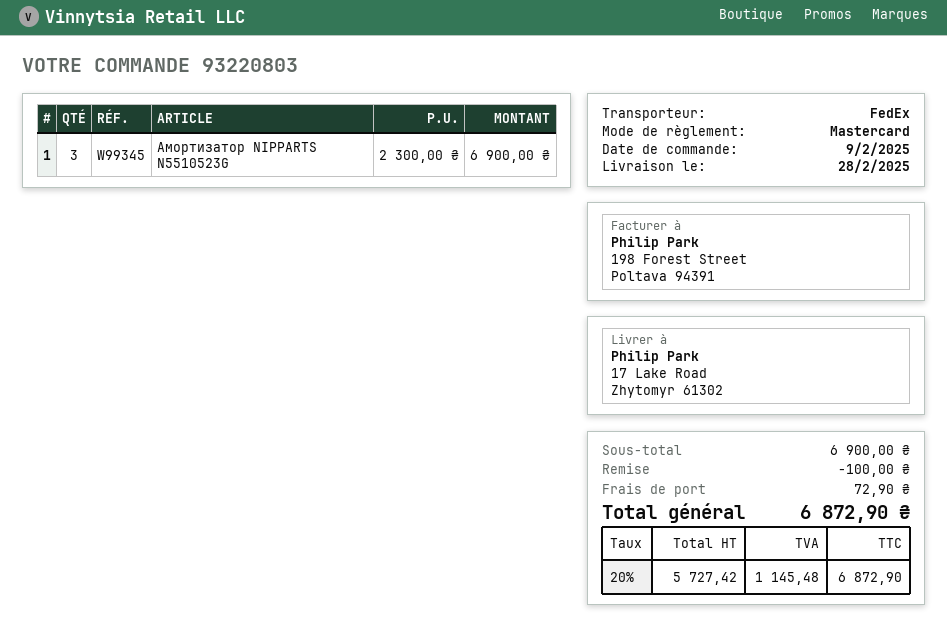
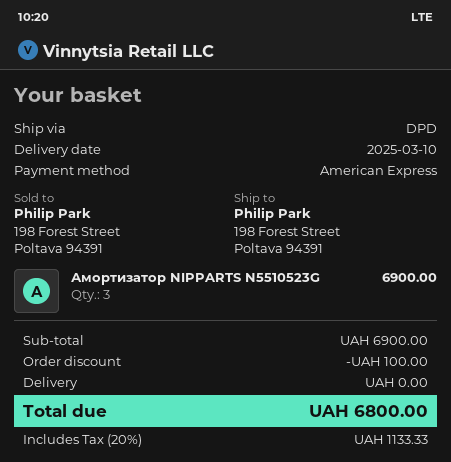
delivery date: 2025-02-28 -> 2025-03-10
payment method: Mastercard -> American Express
shipping method: FedEx -> DPD
ship to: 17 Lake Road, Zhytomyr 61302 -> 198 Forest Street, Poltava 94391
shipping: 72.90 -> 0.00
tax: 20% = 1145.48 -> 20% = 1133.33
total: 6872.90 -> 6800.00

